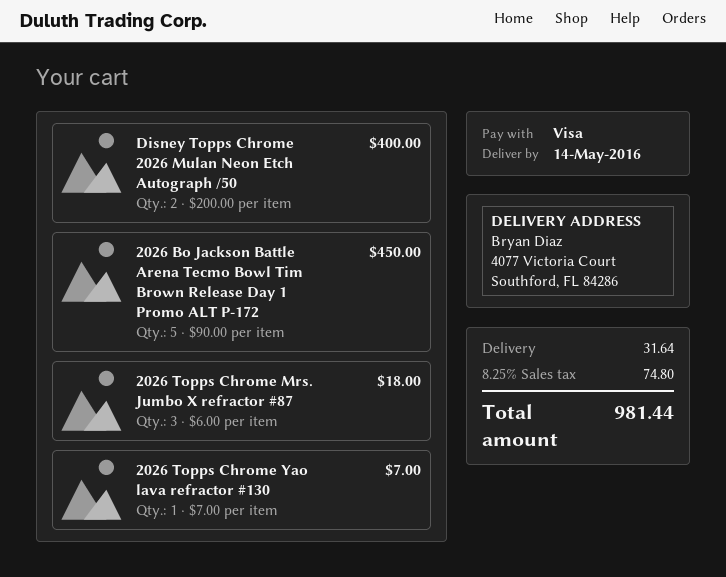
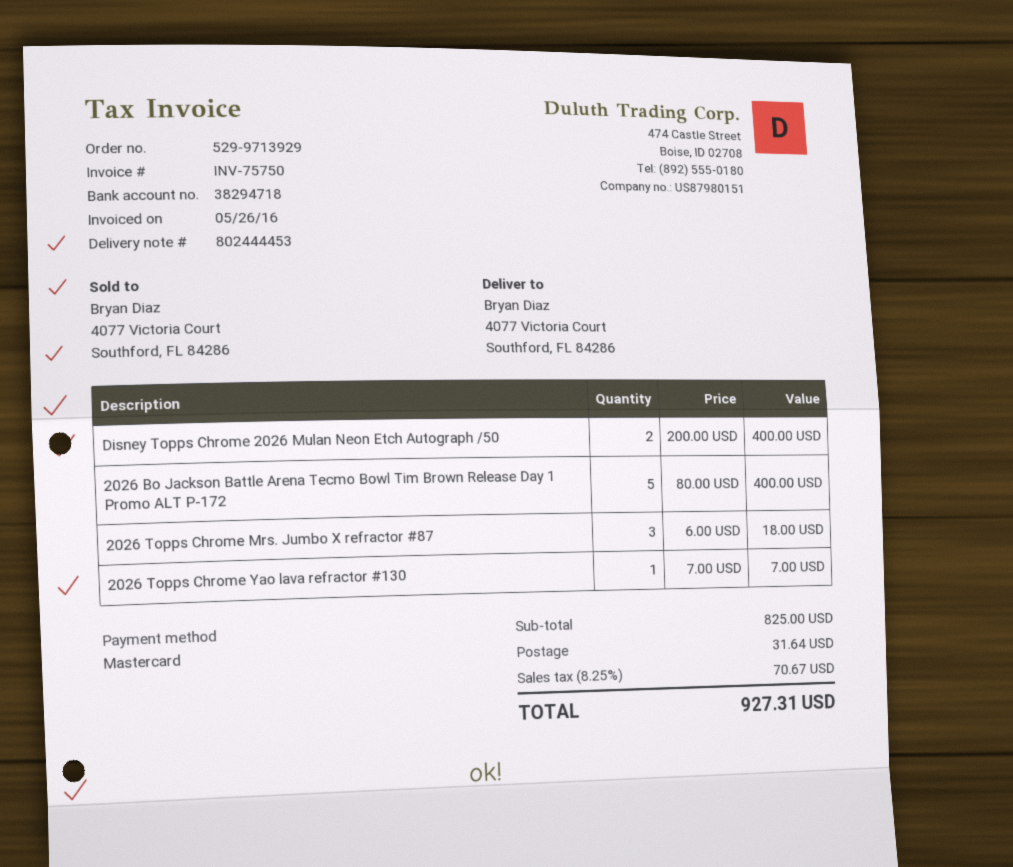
payment method: Visa -> Mastercard
2026 Bo Jackson Battle Arena Tecmo Bowl Tim Brown Release Day 1 Promo ALT P-172: 5 x 90.00 = 450.00 -> 5 x 80.00 = 400.00
tax: 8.25% = 74.80 -> 8.25% = 70.67
total: 981.44 -> 927.31

